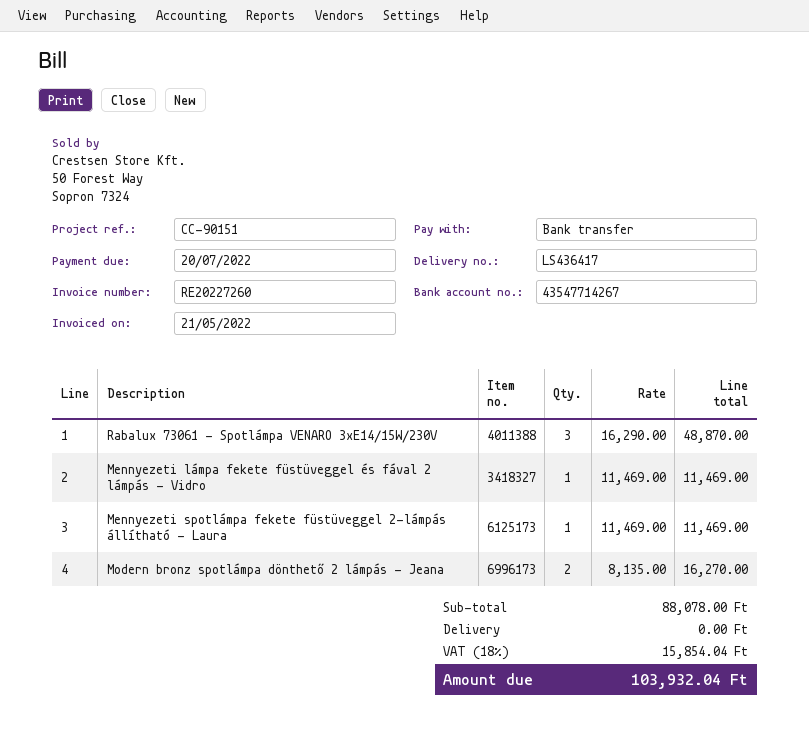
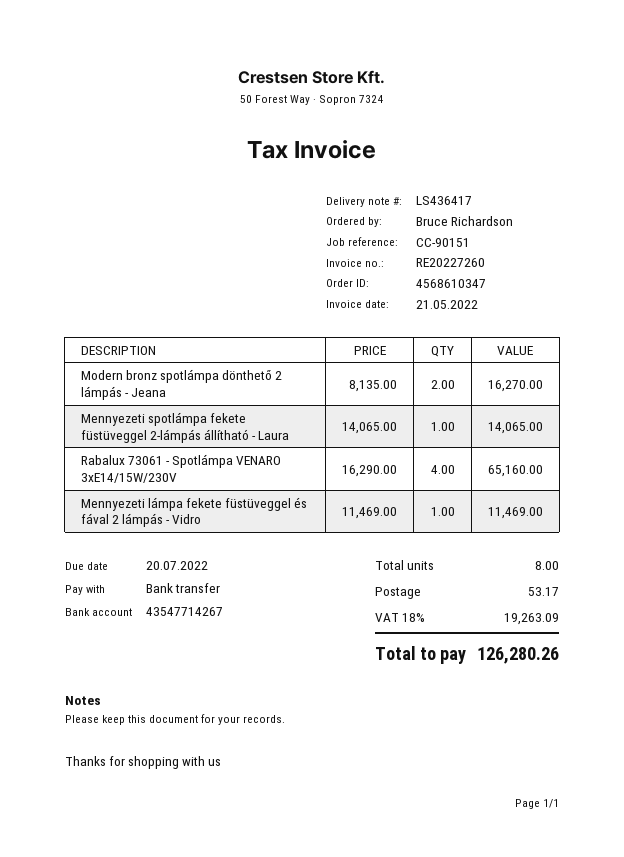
Rabalux 73061 - Spotlámpa VENARO 3xE14/15W/230V: 3 x 16290.00 = 48870.00 -> 4 x 16290.00 = 65160.00
Mennyezeti spotlámpa fekete füstüveggel 2-lámpás állítható - Laura: 1 x 11469.00 = 11469.00 -> 1 x 14065.00 = 14065.00
shipping: 0.00 -> 53.17
tax: 18% = 15854.04 -> 18% = 19263.09
total: 103932.04 -> 126280.26

